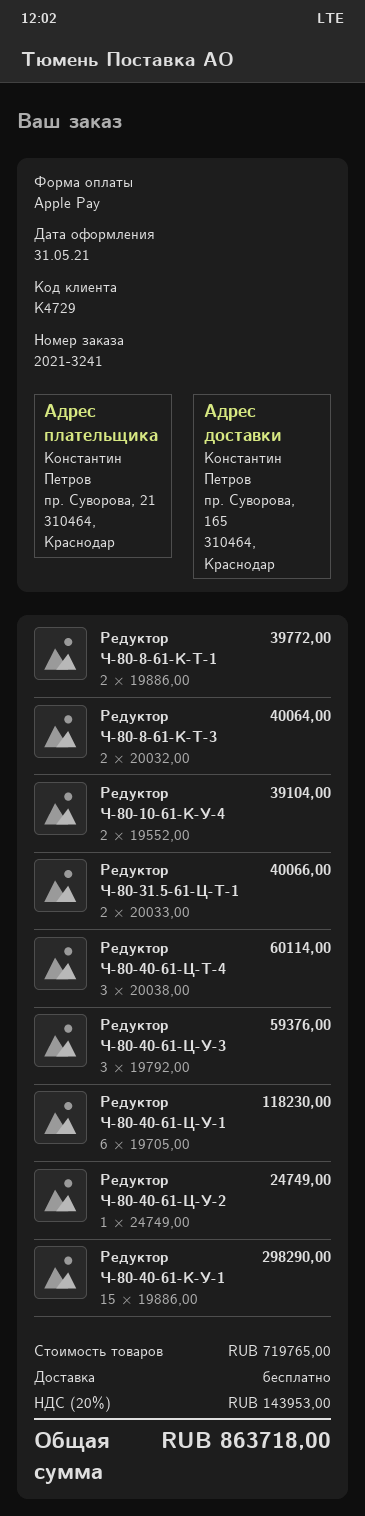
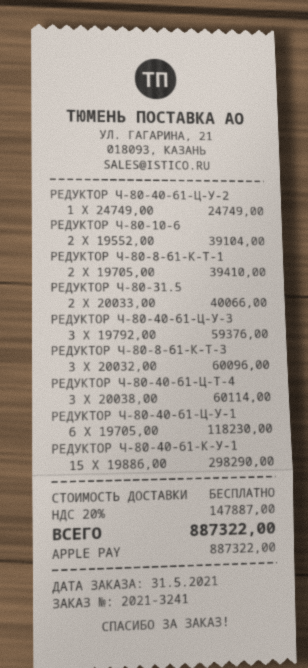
Редуктор Ч-80-8-61-К-Т-1: 2 x 19886.00 = 39772.00 -> 2 x 19705.00 = 39410.00
Редуктор Ч-80-8-61-К-Т-3: 2 x 20032.00 = 40064.00 -> 3 x 20032.00 = 60096.00
tax: 20% = 143953.00 -> 20% = 147887.00
total: 863718.00 -> 887322.00

